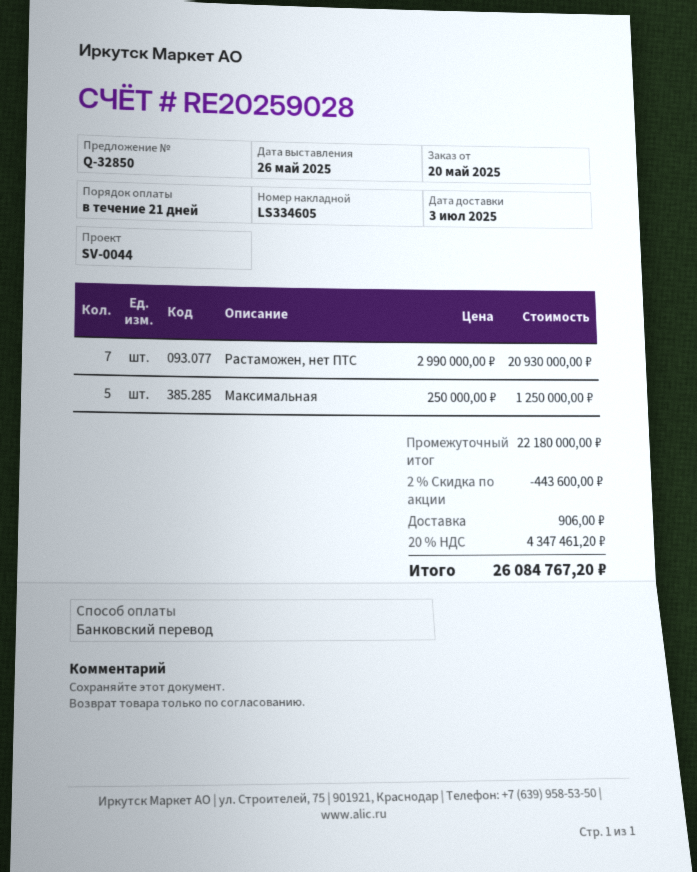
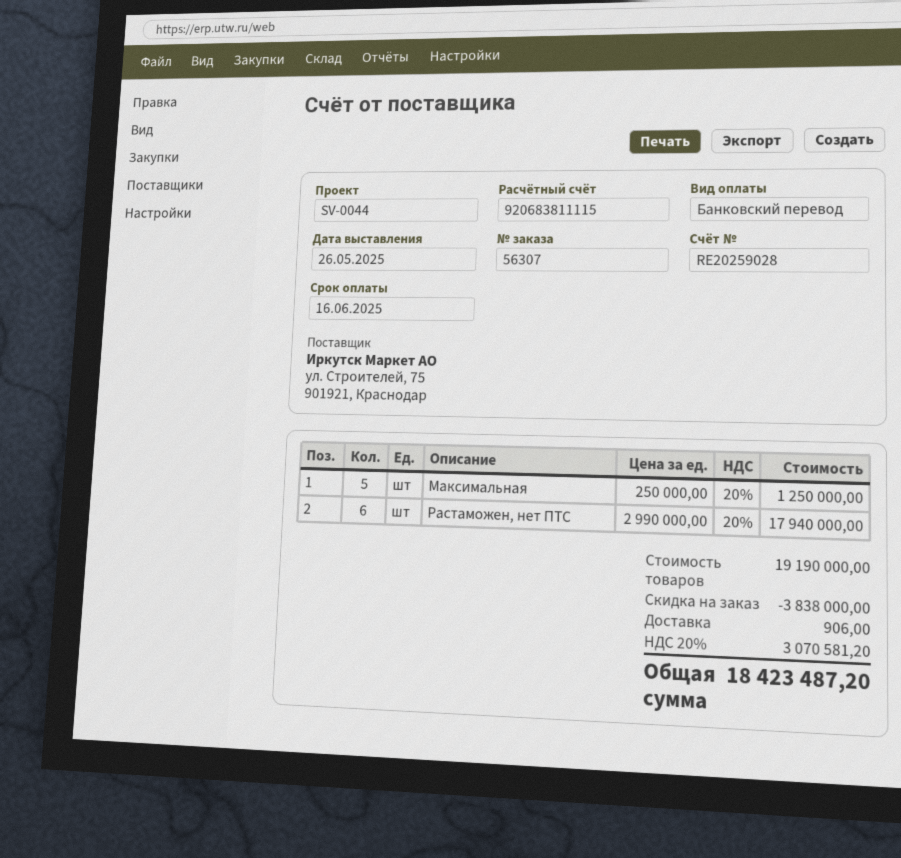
Растаможен, нет ПТС: 7 x 2990000.00 = 20930000.00 -> 6 x 2990000.00 = 17940000.00
subtotal: 22180000.00 -> 19190000.00
discount: 443600.00 -> 3838000.00
tax: 20% = 4347461.20 -> 20% = 3070581.20
total: 26084767.20 -> 18423487.20

